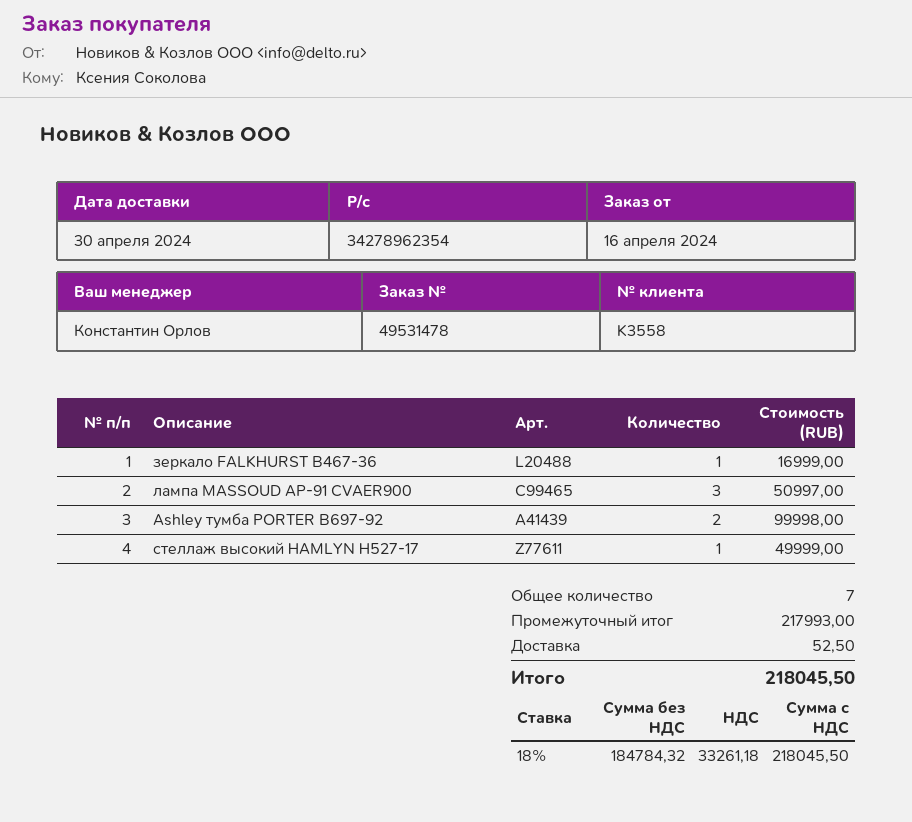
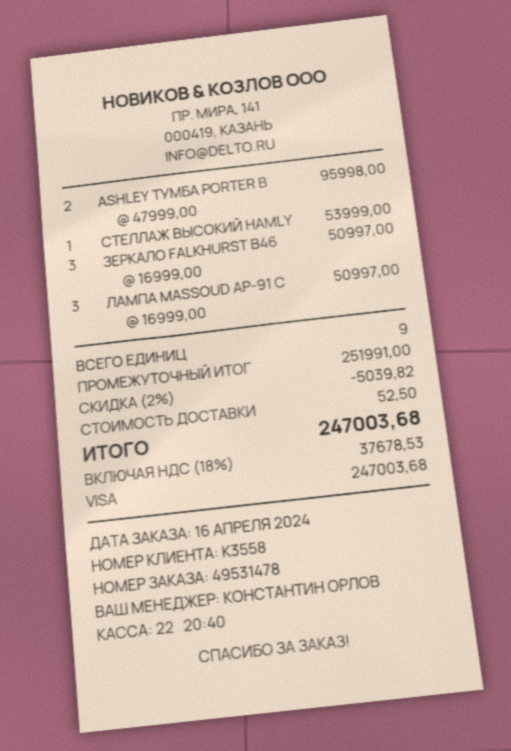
зеркало FALKHURST B467-36: 1 for 16999.00 -> 3 for 50997.00
Ashley тумба PORTER B697-92: 2 for 99998.00 -> 2 for 95998.00
стеллаж высокий HAMLYN H527-17: 1 for 49999.00 -> 1 for 53999.00
total quantity: 7 -> 9
subtotal: 217993.00 -> 251991.00
discount: none -> 2% = 5039.82
tax: 18% = 33261.18 -> 18% = 37678.53
total: 218045.50 -> 247003.68

